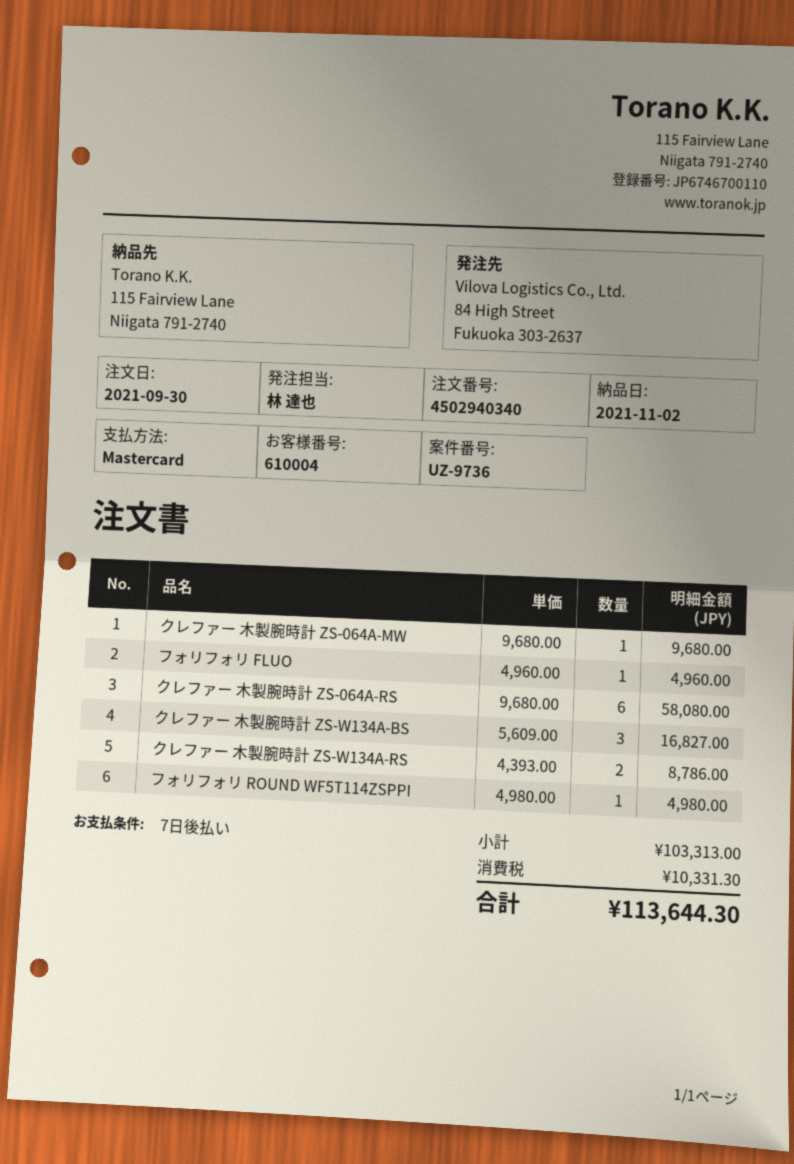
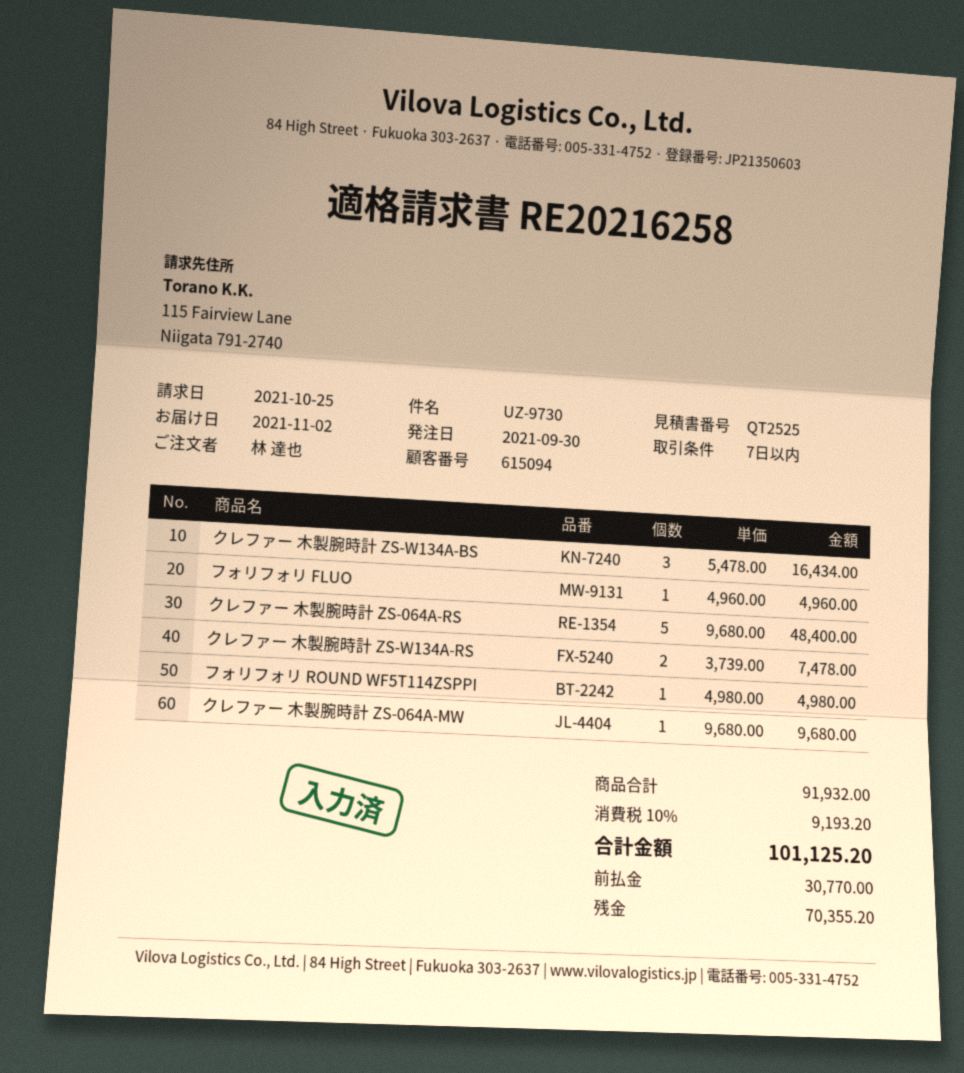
customer number: 610004 -> 615094
reference: UZ-9736 -> UZ-9730
クレファー 木製腕時計 ZS-064A-RS: 6 x 9680.00 = 58080.00 -> 5 x 9680.00 = 48400.00
クレファー 木製腕時計 ZS-W134A-BS: 3 x 5609.00 = 16827.00 -> 3 x 5478.00 = 16434.00
クレファー 木製腕時計 ZS-W134A-RS: 2 x 4393.00 = 8786.00 -> 2 x 3739.00 = 7478.00
subtotal: 103313.00 -> 91932.00
tax: 10331.30 -> 9193.20
total: 113644.30 -> 101125.20

